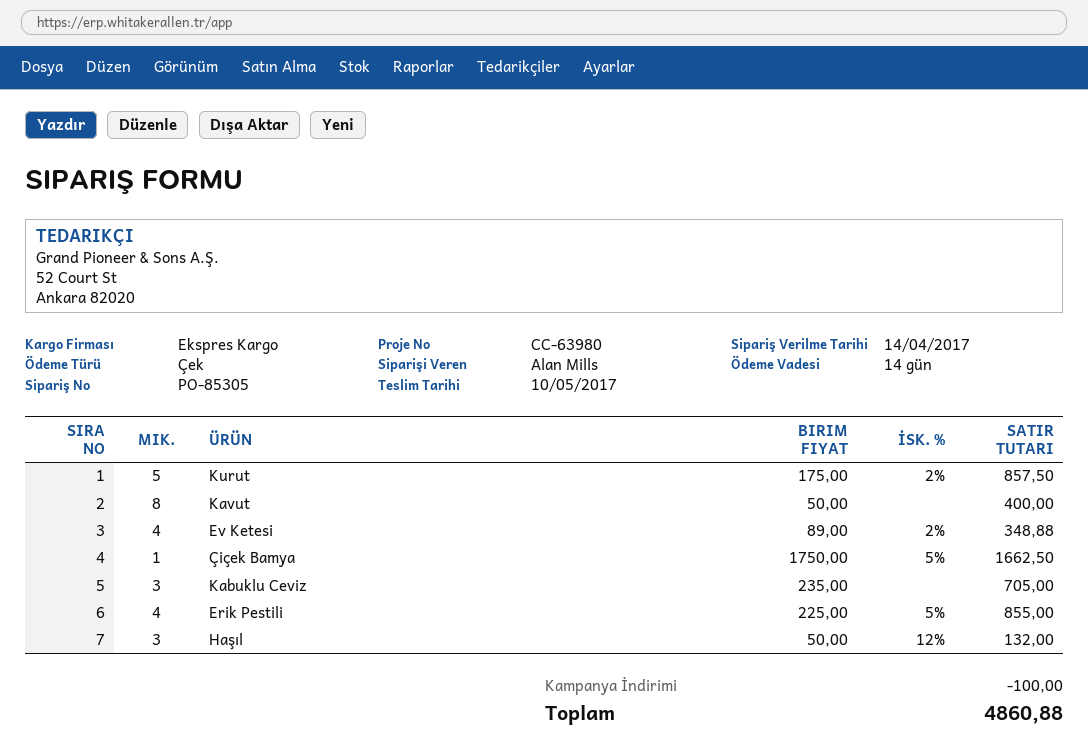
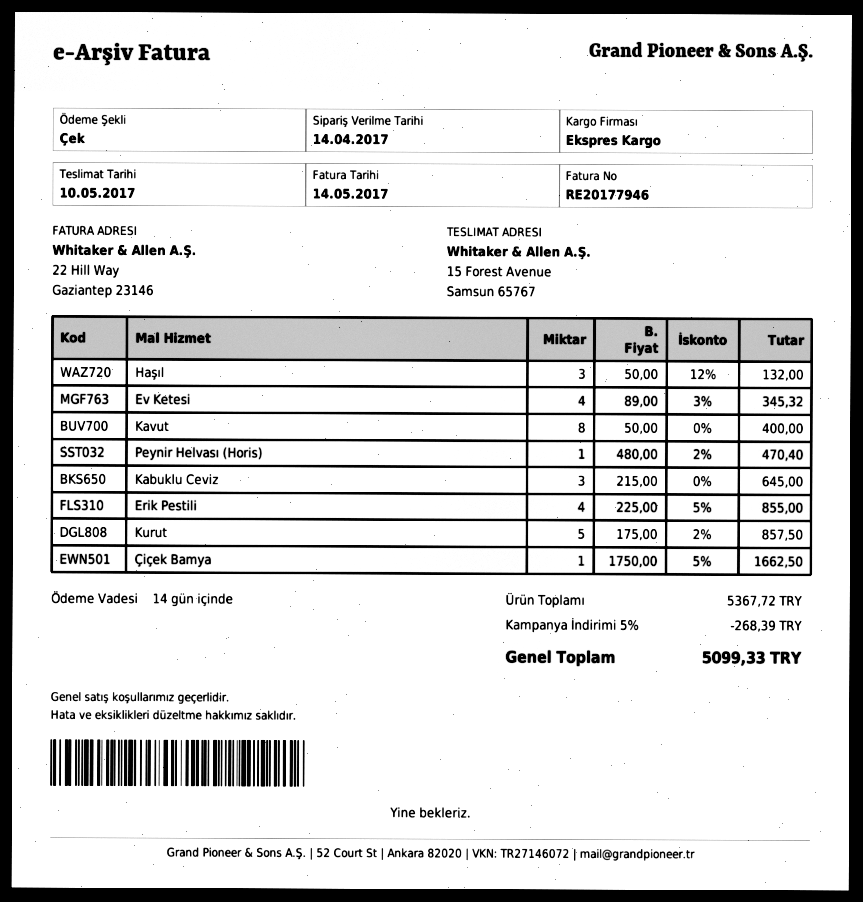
Ev Ketesi: 4 x 89.00 - 2% = 348.88 -> 4 x 89.00 - 3% = 345.32
Kabuklu Ceviz: 3 x 235.00 = 705.00 -> 3 x 215.00 = 645.00
Peynir Helvası (Horis): none -> 1 x 480.00 - 2% = 470.40
discount: 100.00 -> 268.39
total: 4860.88 -> 5099.33

